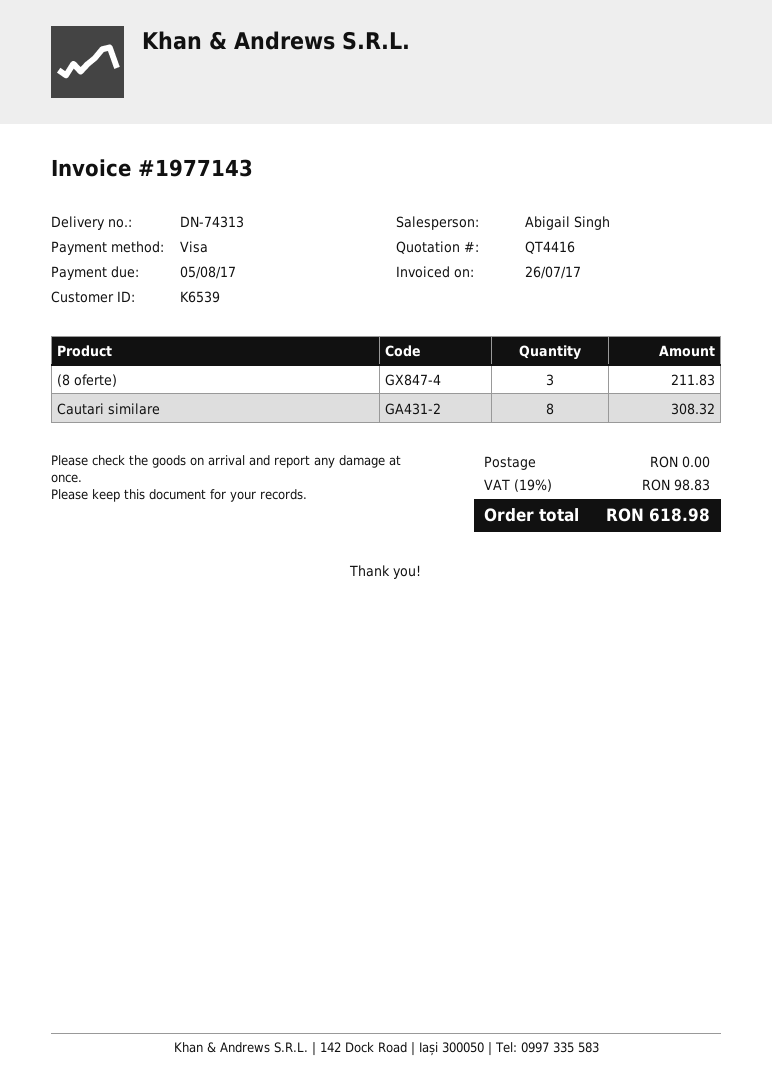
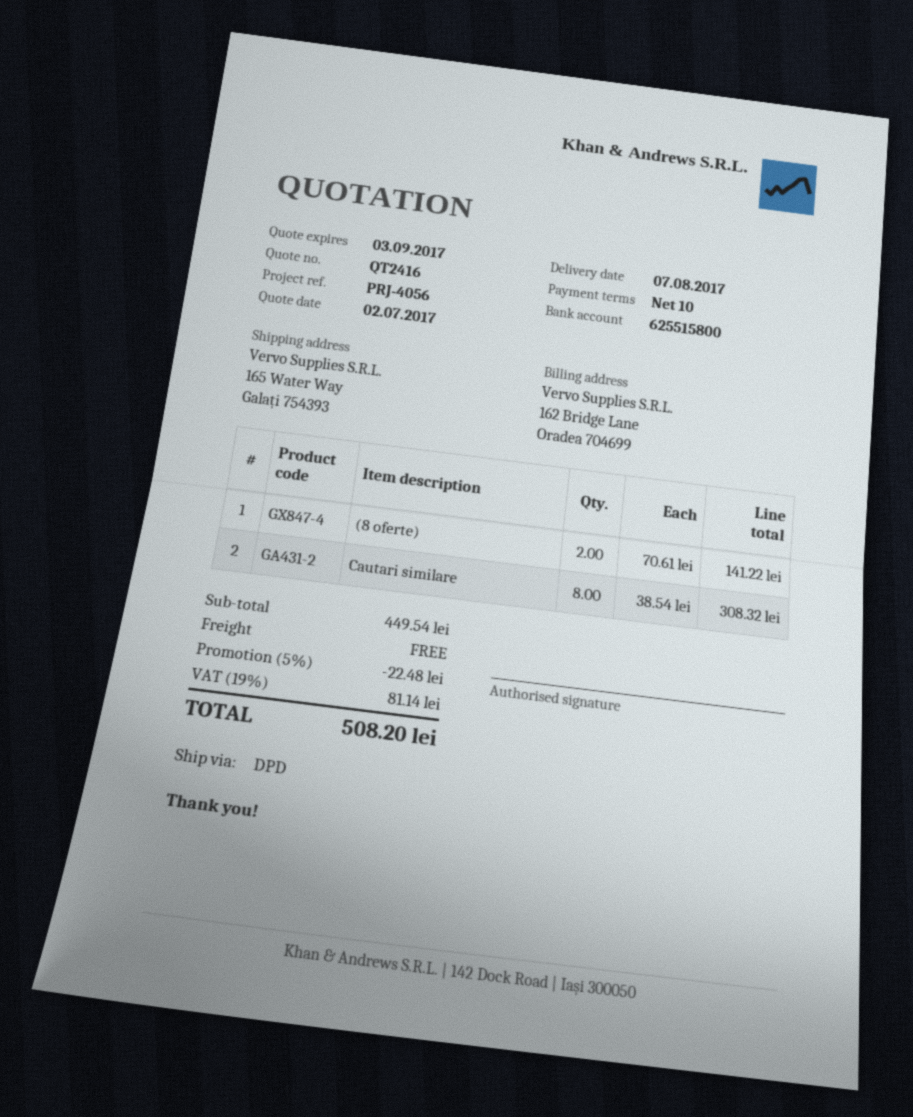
quote number: QT4416 -> QT2416
(8 oferte): 3 for 211.83 -> 2 for 141.22
discount: none -> 5% = 22.48
tax: 19% = 98.83 -> 19% = 81.14
total: 618.98 -> 508.20

